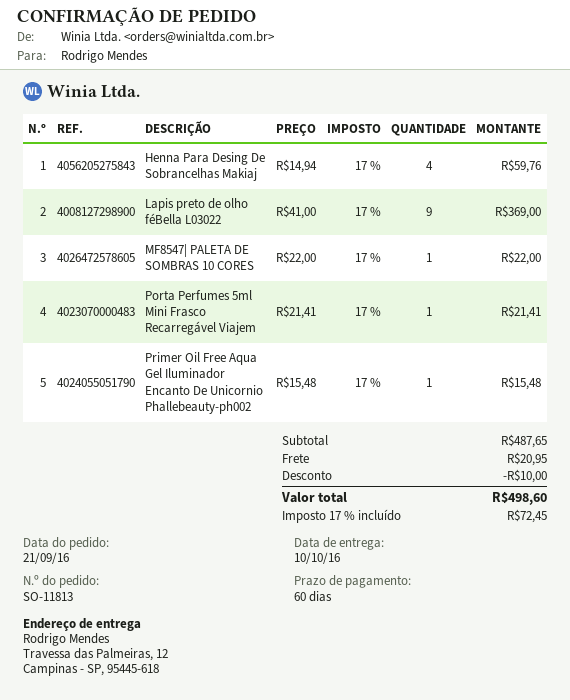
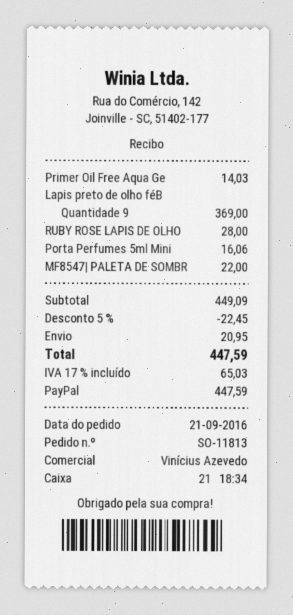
Henna Para Desing De Sobrancelhas Makiaj: 4 for 59.76 -> none
Porta Perfumes 5ml Mini Frasco Recarregável Viajem: 1 for 21.41 -> 1 for 16.06
Primer Oil Free Aqua Gel Iluminador Encanto De Unicornio Phallebeauty-ph002: 1 for 15.48 -> 1 for 14.03
RUBY ROSE LAPIS DE OLHO: none -> 1 for 28.00
subtotal: 487.65 -> 449.09
discount: 10.00 -> 22.45
tax: 17% = 72.45 -> 17% = 65.03
total: 498.60 -> 447.59

